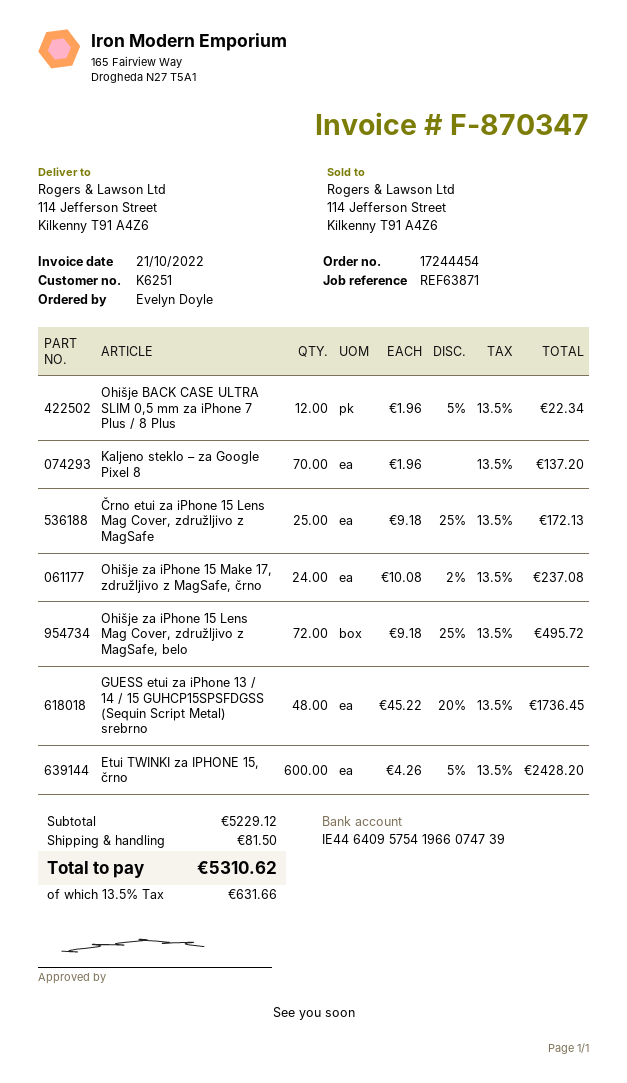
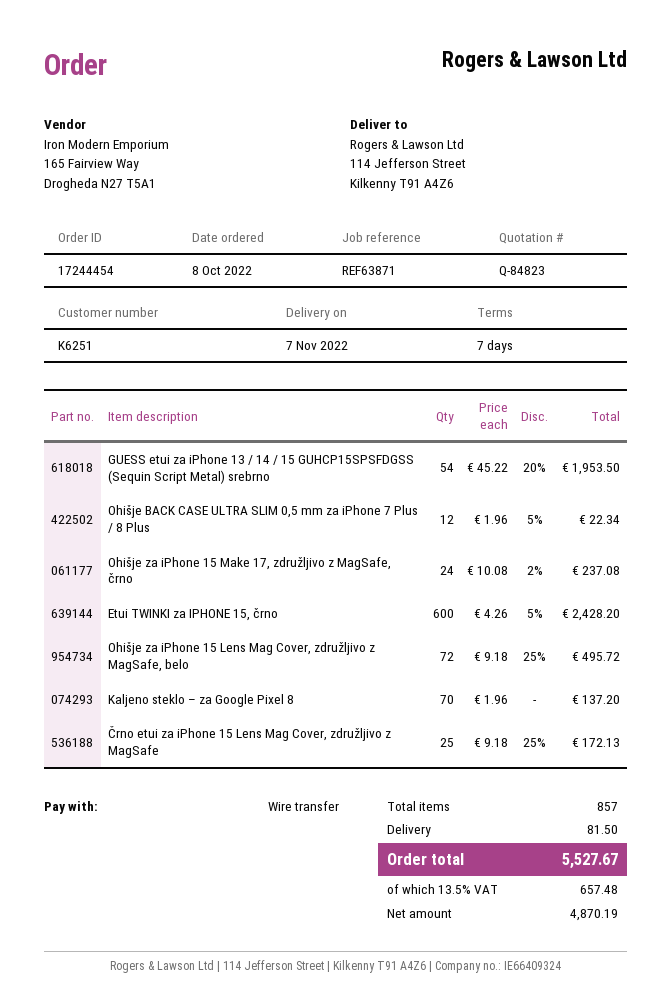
GUESS etui za iPhone 13 / 14 / 15 GUHCP15SPSFDGSS (Sequin Script Metal) srebrno: 48 x 45.22 - 20% = 1736.45 -> 54 x 45.22 - 20% = 1953.50
tax: 13.5% = 631.66 -> 13.5% = 657.48
total: 5310.62 -> 5527.67

